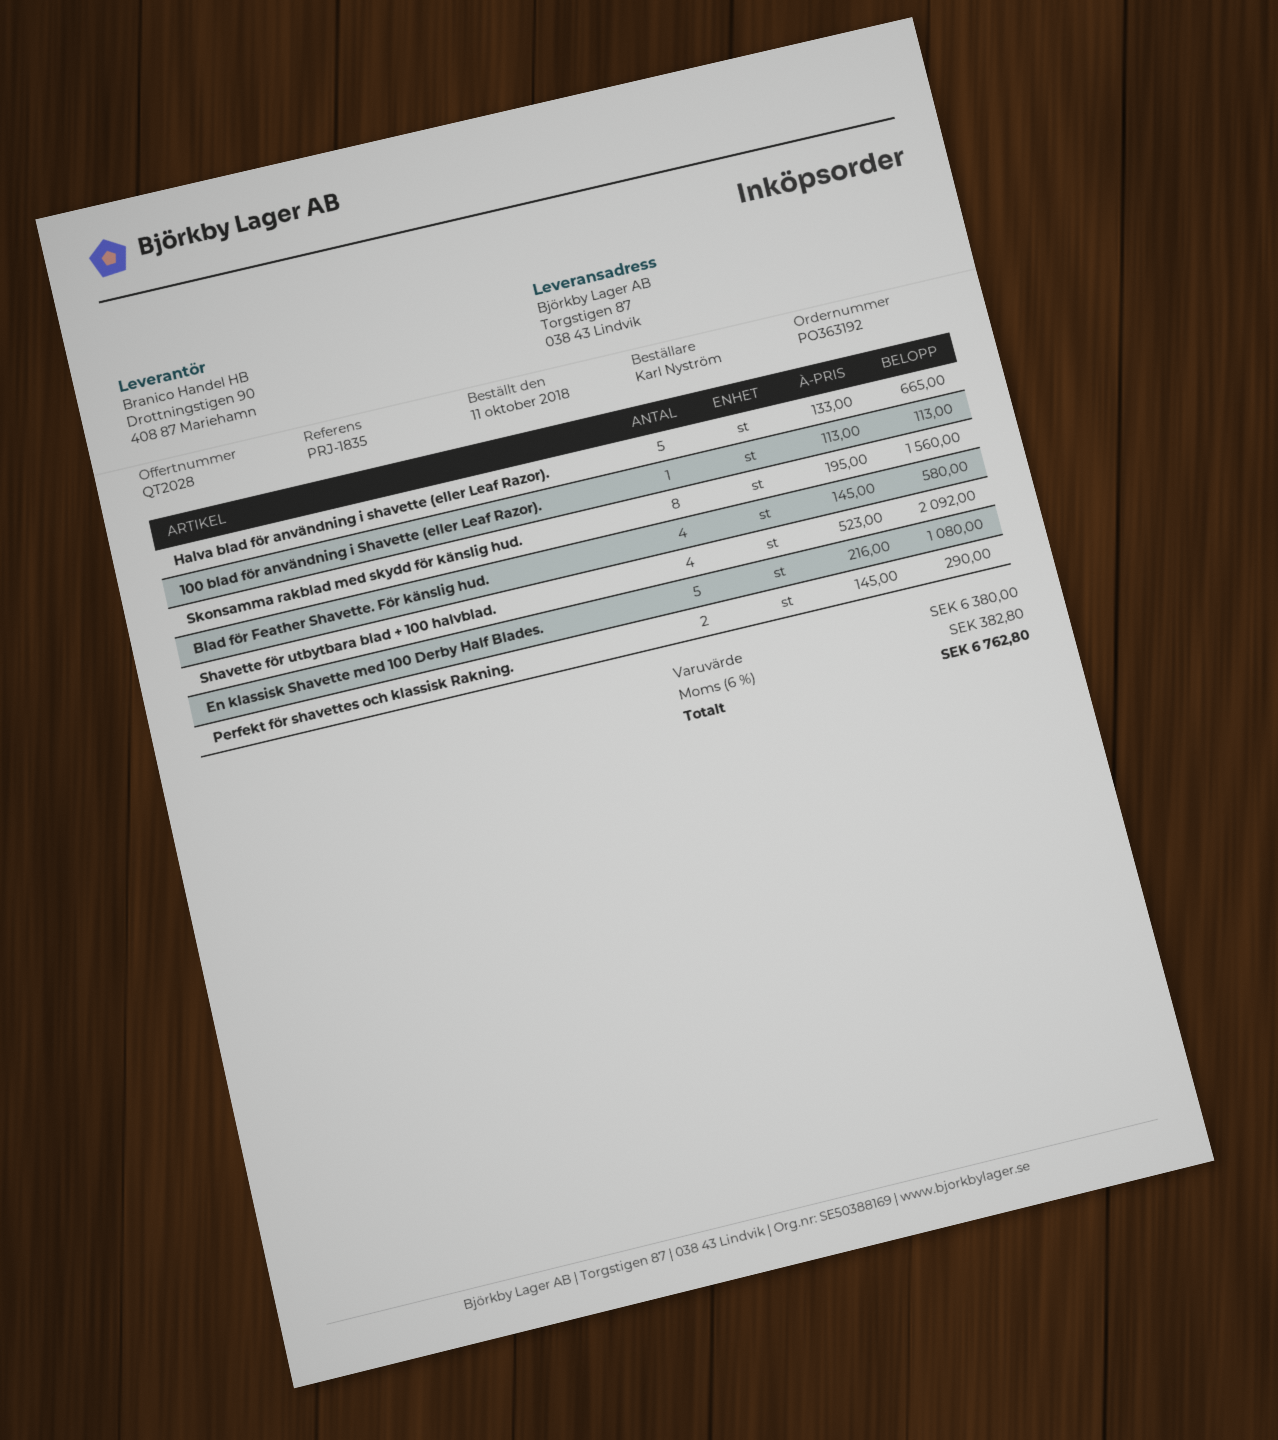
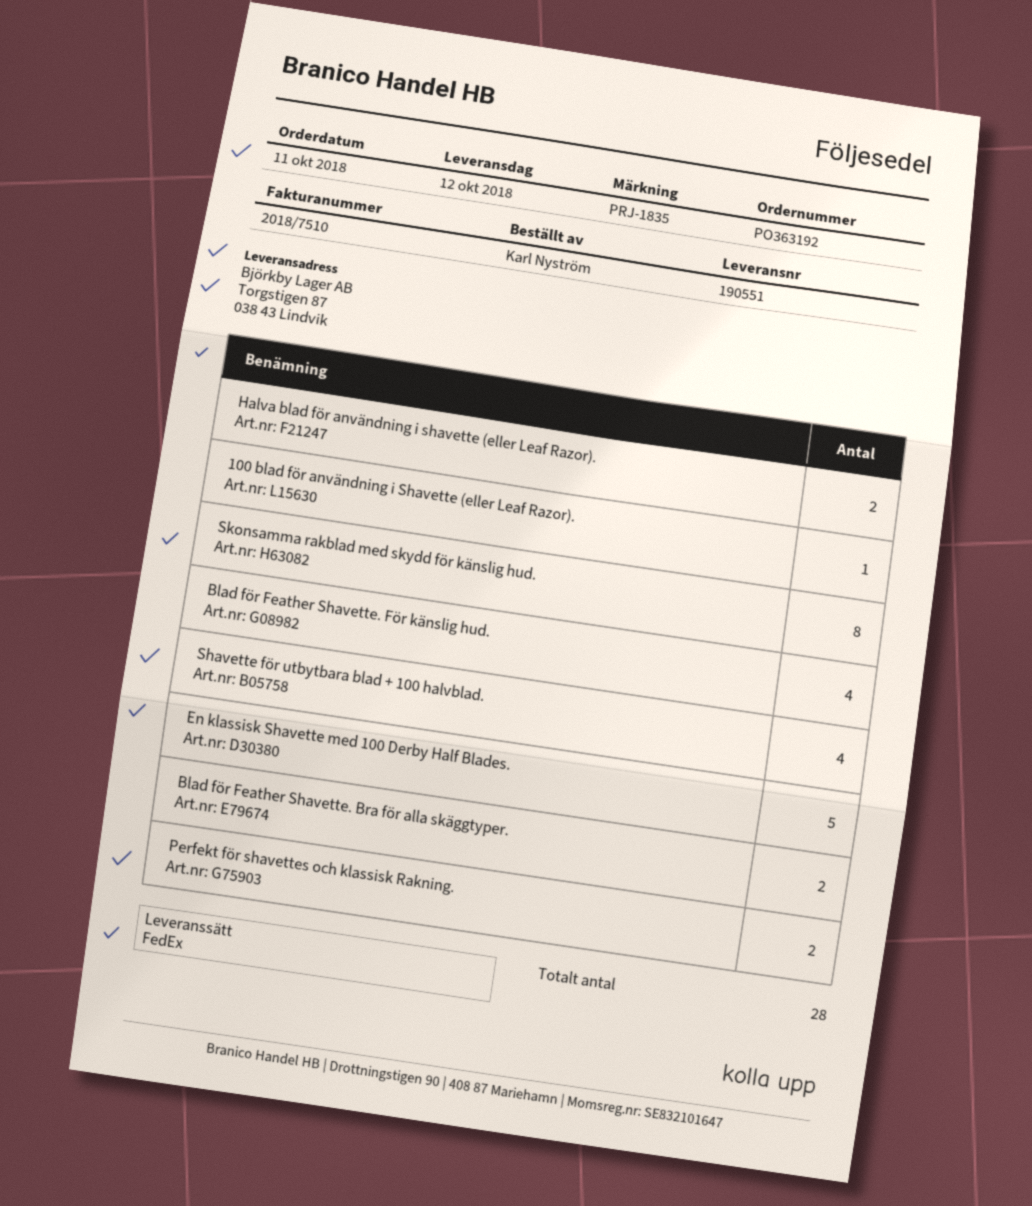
Halva blad för användning i shavette (eller Leaf Razor).: 5 -> 2
Blad för Feather Shavette. Bra för alla skäggtyper.: none -> 2

